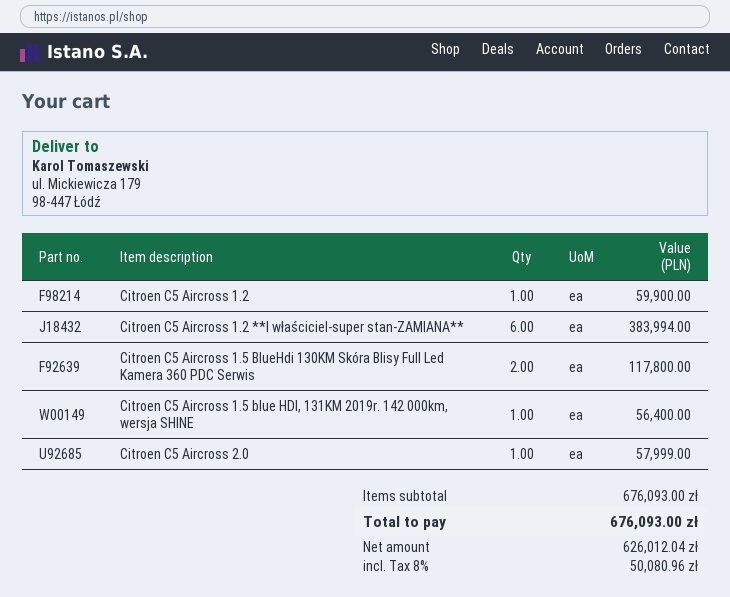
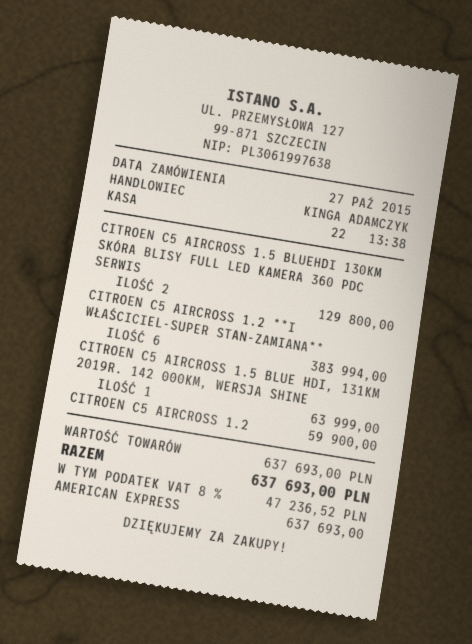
Citroen C5 Aircross 1.5 BlueHdi 130KM Skóra Blisy Full Led Kamera 360 PDC Serwis: 2 for 117800.00 -> 2 for 129800.00
Citroen C5 Aircross 1.5 blue HDI, 131KM 2019r. 142 000km, wersja SHINE: 1 for 56400.00 -> 1 for 63999.00
Citroen C5 Aircross 2.0: 1 for 57999.00 -> none
subtotal: 676093.00 -> 637693.00
tax: 8% = 50080.96 -> 8% = 47236.52
total: 676093.00 -> 637693.00

